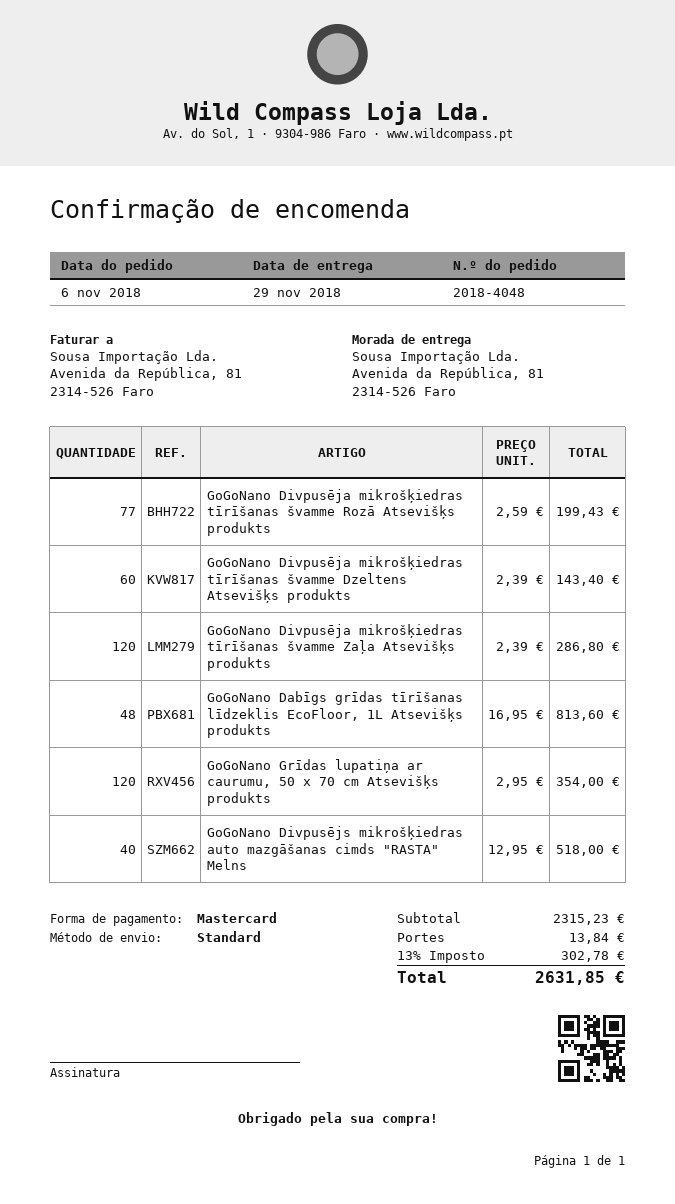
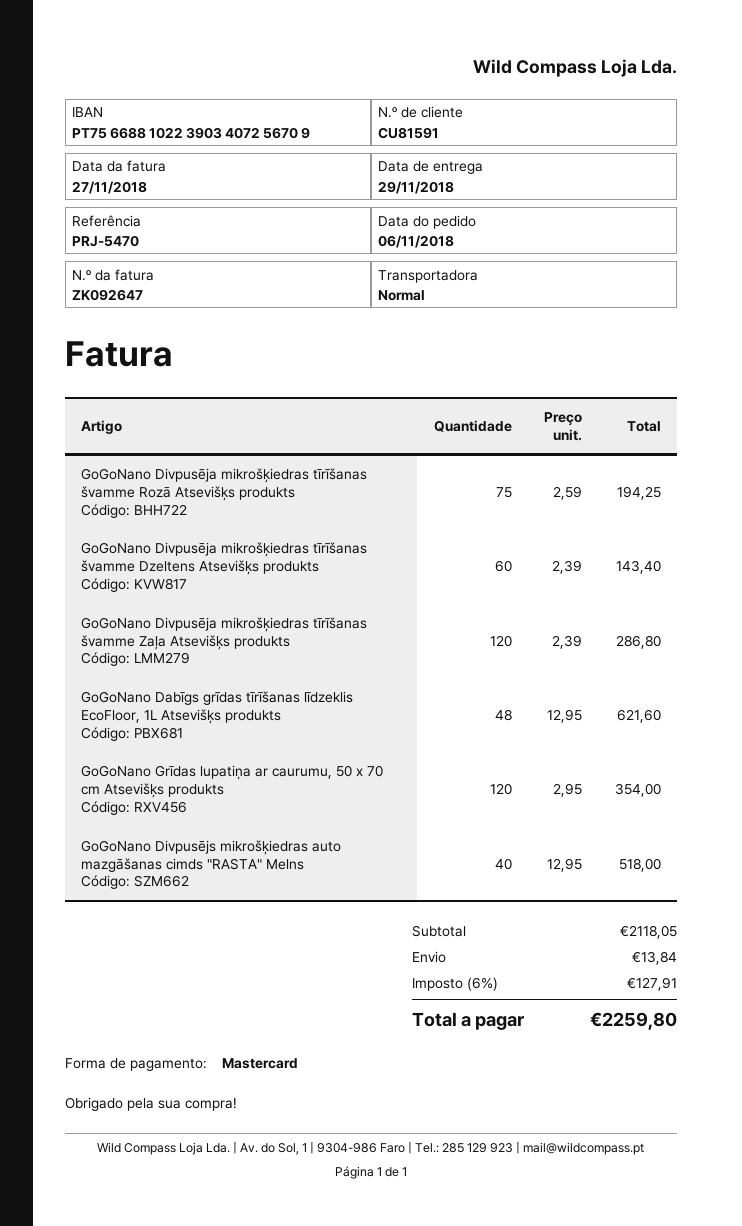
GoGoNano Divpusēja mikrošķiedras tīrīšanas švamme Rozā Atsevišķs produkts: 77 x 2.59 = 199.43 -> 75 x 2.59 = 194.25
GoGoNano Dabīgs grīdas tīrīšanas līdzeklis EcoFloor, 1L Atsevišķs produkts: 48 x 16.95 = 813.60 -> 48 x 12.95 = 621.60
subtotal: 2315.23 -> 2118.05
tax: 13% = 302.78 -> 6% = 127.91
total: 2631.85 -> 2259.80

